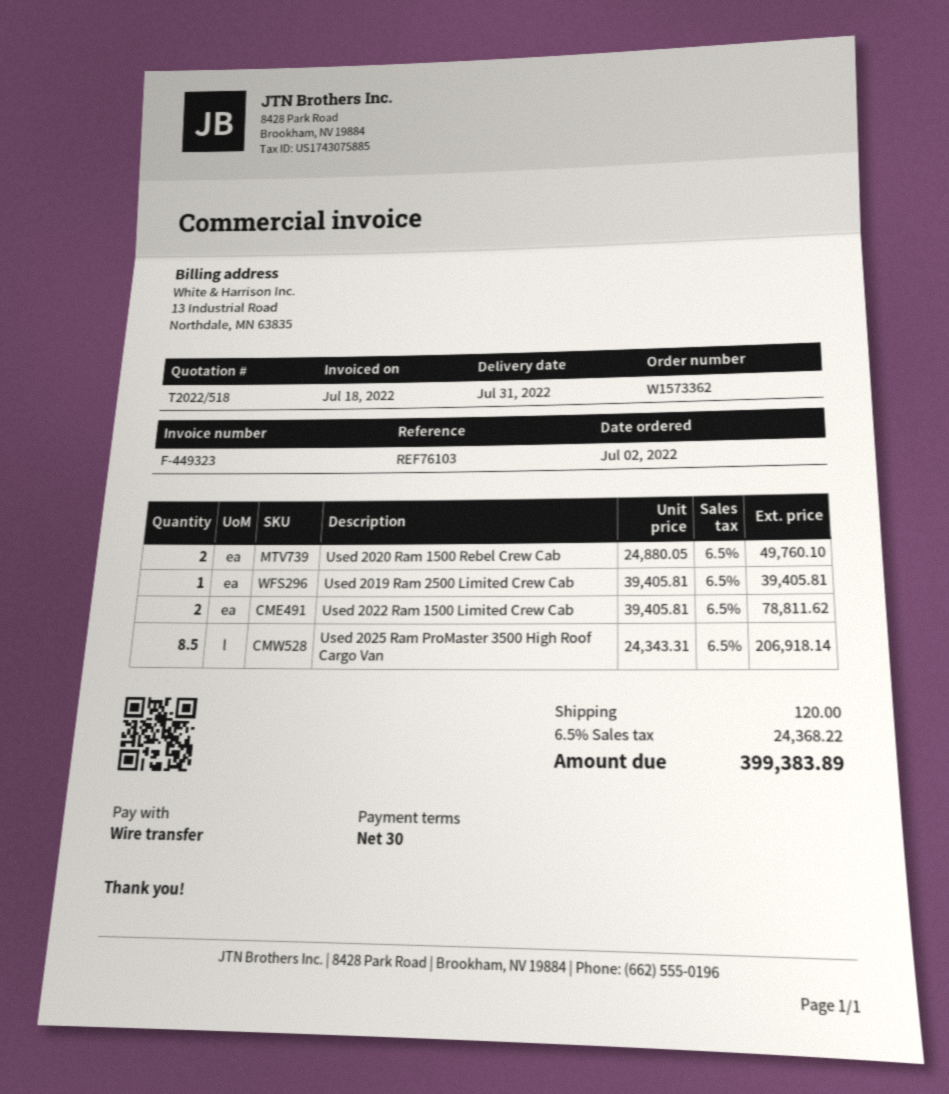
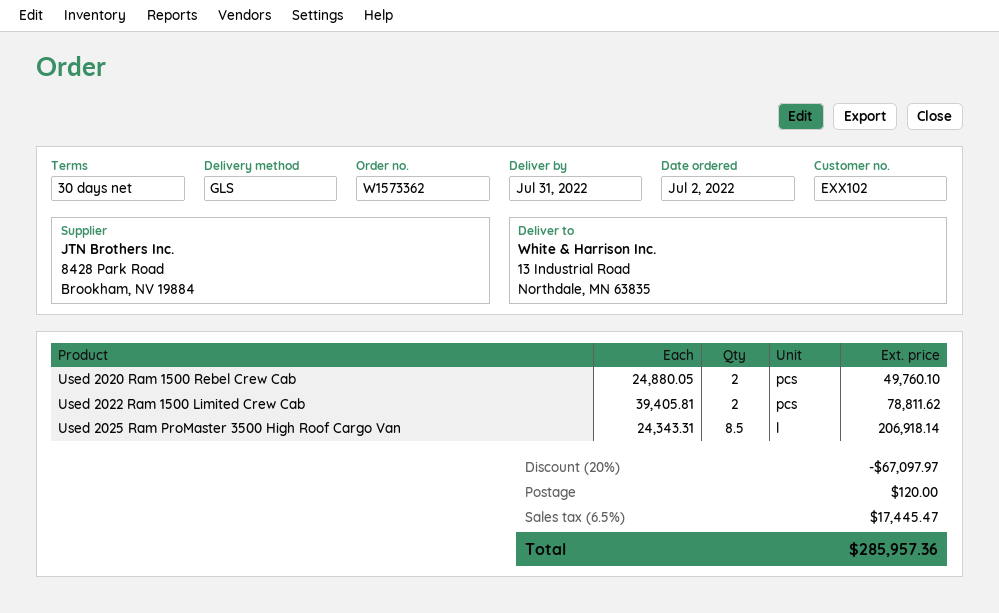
Used 2019 Ram 2500 Limited Crew Cab: 1 x 39405.81 = 39405.81 -> none
discount: none -> 20% = 67097.97
tax: 6.5% = 24368.22 -> 6.5% = 17445.47
total: 399383.89 -> 285957.36

